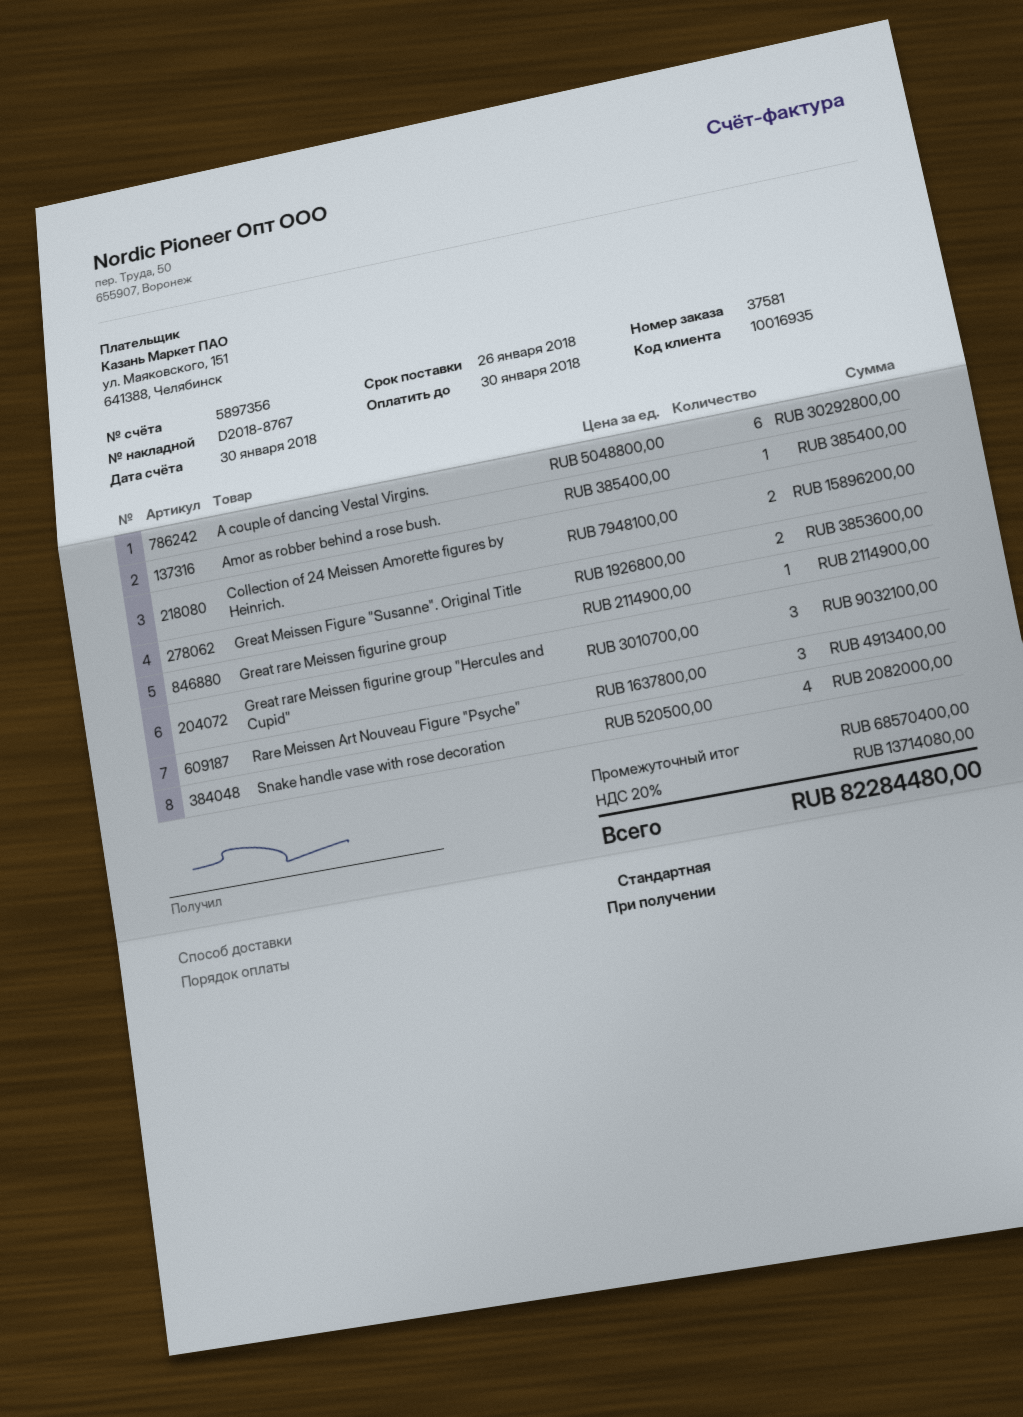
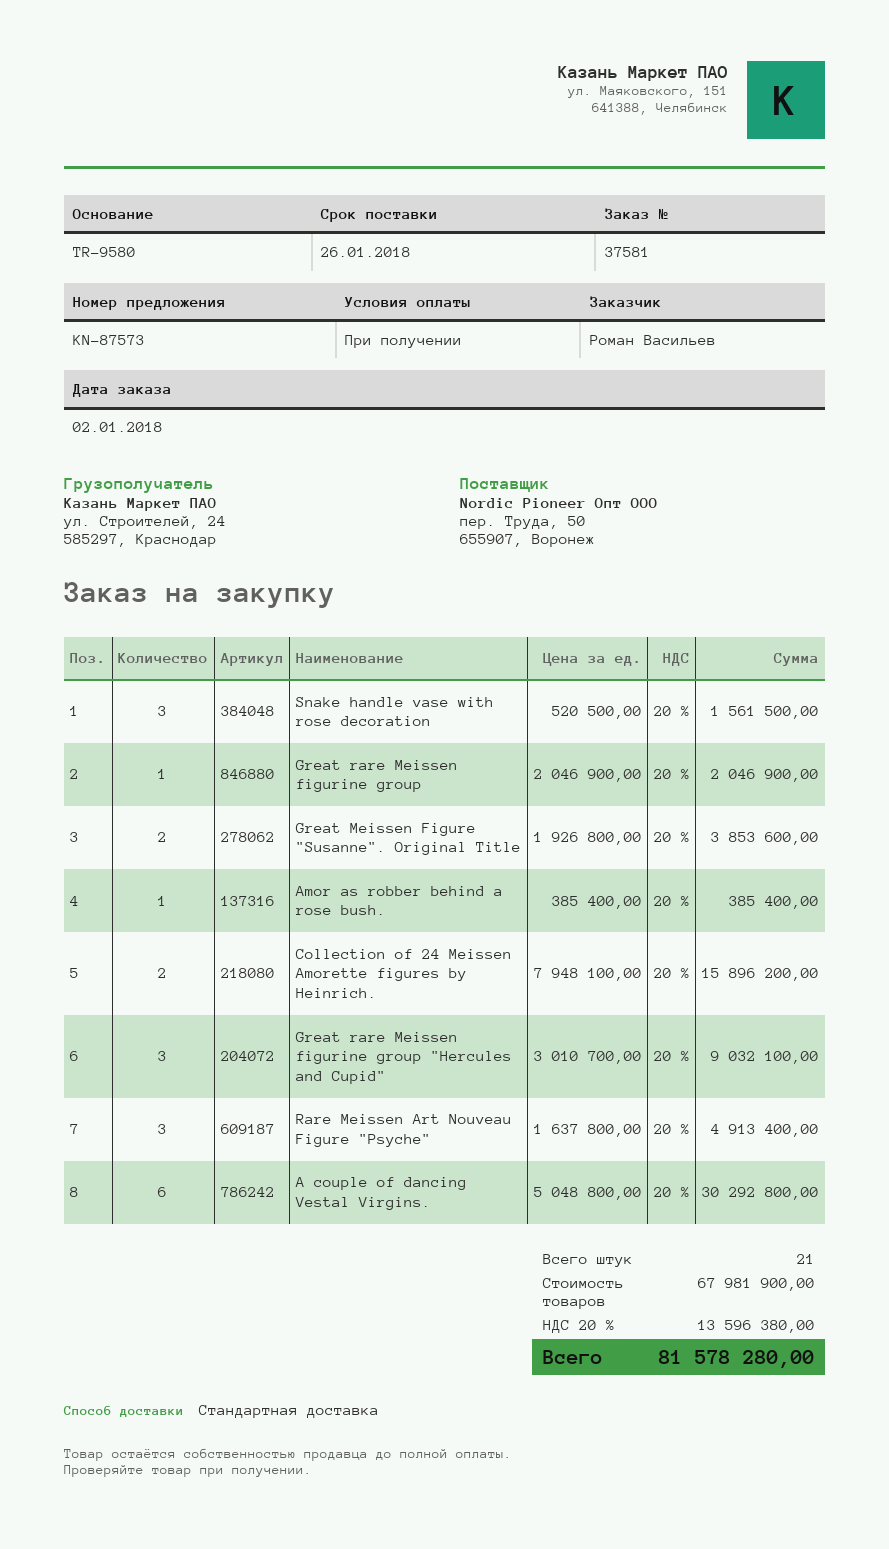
Great rare Meissen figurine group: 1 x 2114900.00 = 2114900.00 -> 1 x 2046900.00 = 2046900.00
Snake handle vase with rose decoration: 4 x 520500.00 = 2082000.00 -> 3 x 520500.00 = 1561500.00
subtotal: 68570400.00 -> 67981900.00
tax: 20% = 13714080.00 -> 20% = 13596380.00
total: 82284480.00 -> 81578280.00

